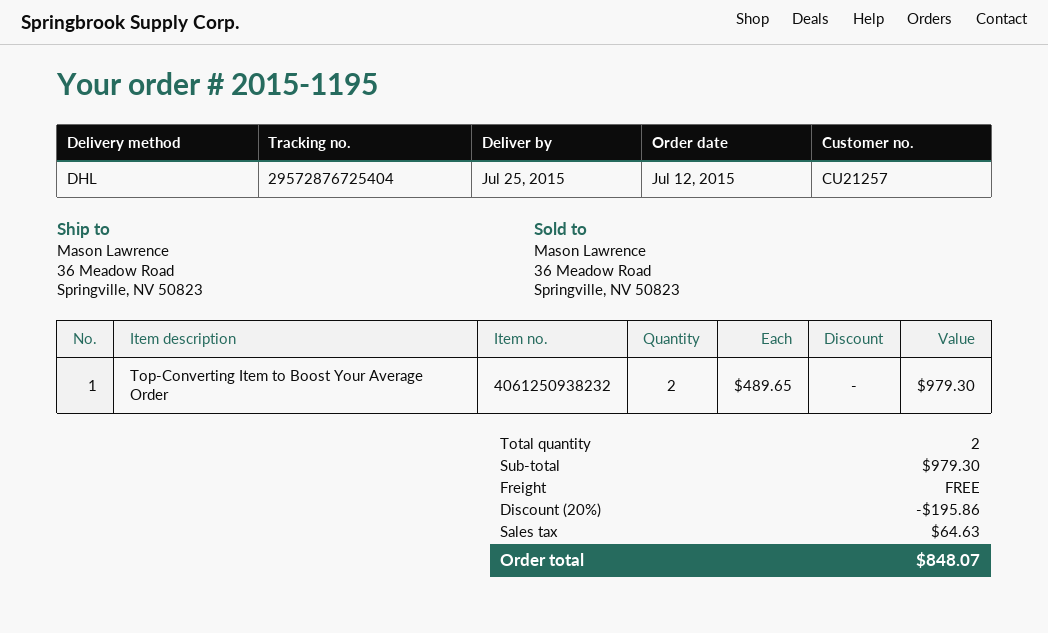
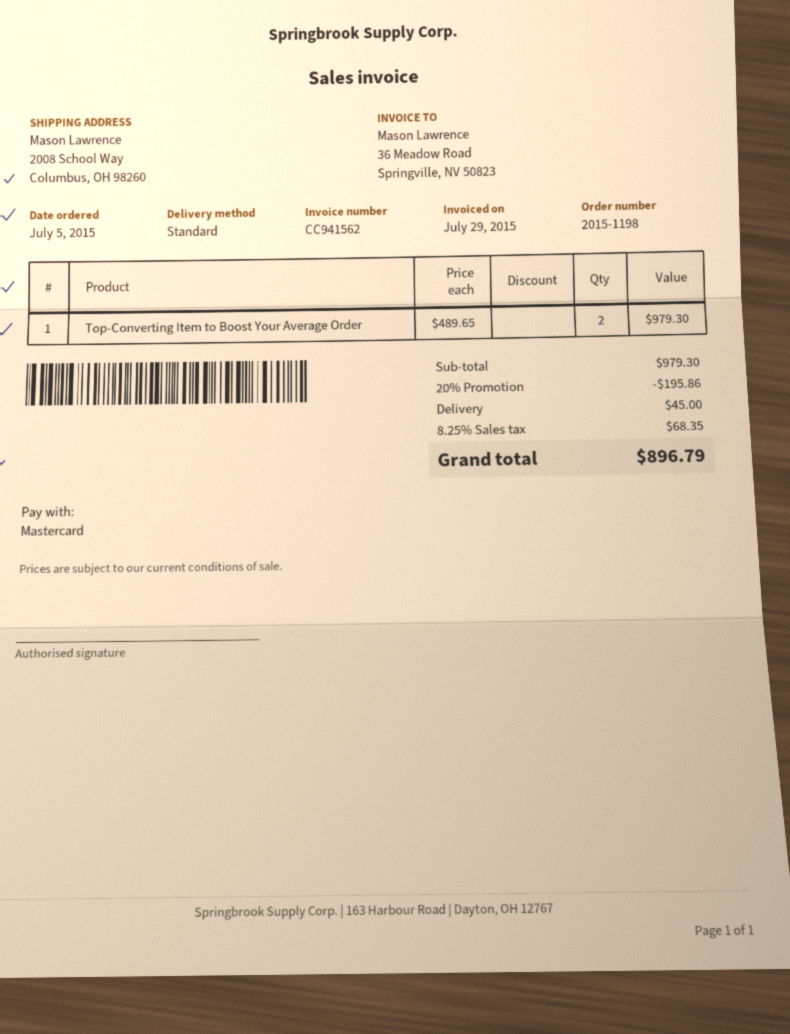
order number: 2015-1195 -> 2015-1198
order date: 2015-07-12 -> 2015-07-05
shipping method: DHL -> standard
ship to: 36 Meadow Road, Springville, NV 50823 -> 2008 School Way, Columbus, OH 98260
shipping: 0.00 -> 45.00
tax: 64.63 -> 68.35
total: 848.07 -> 896.79

